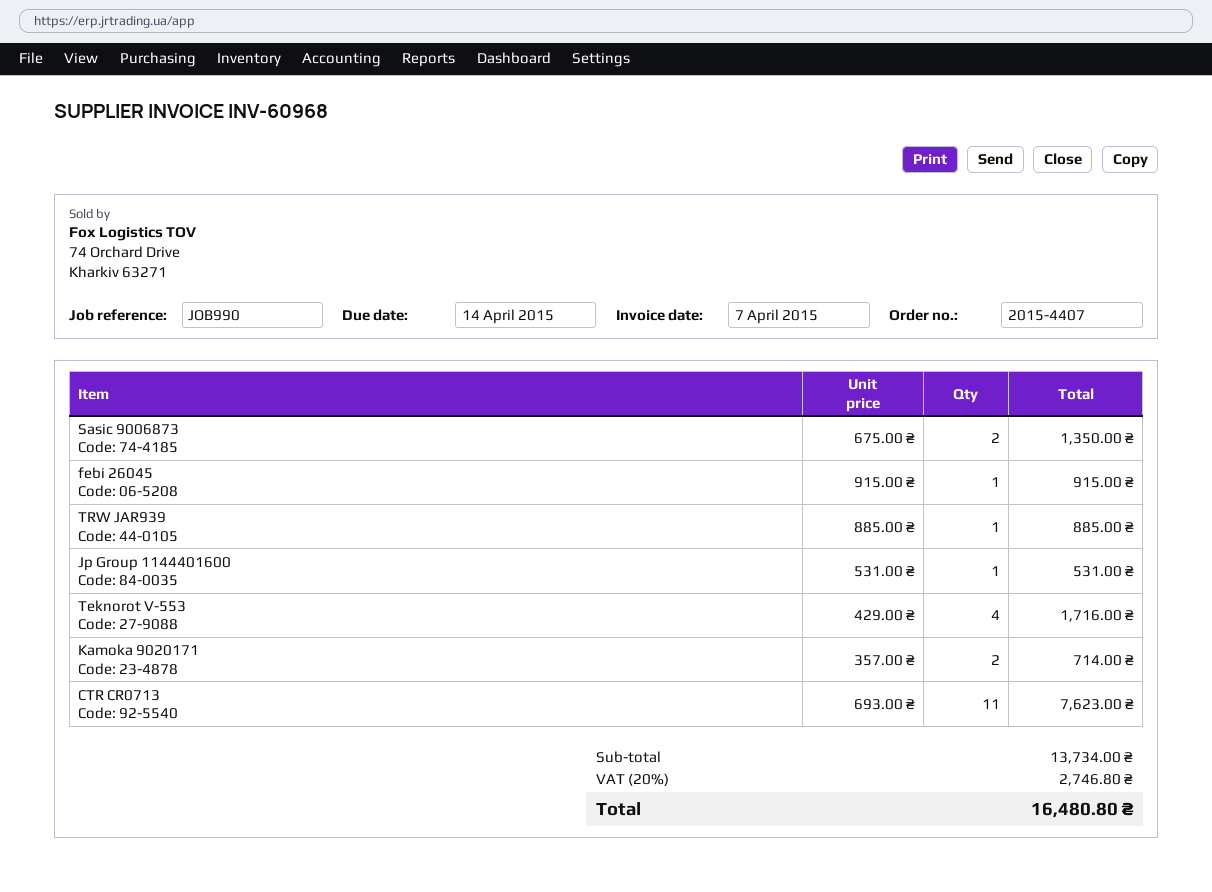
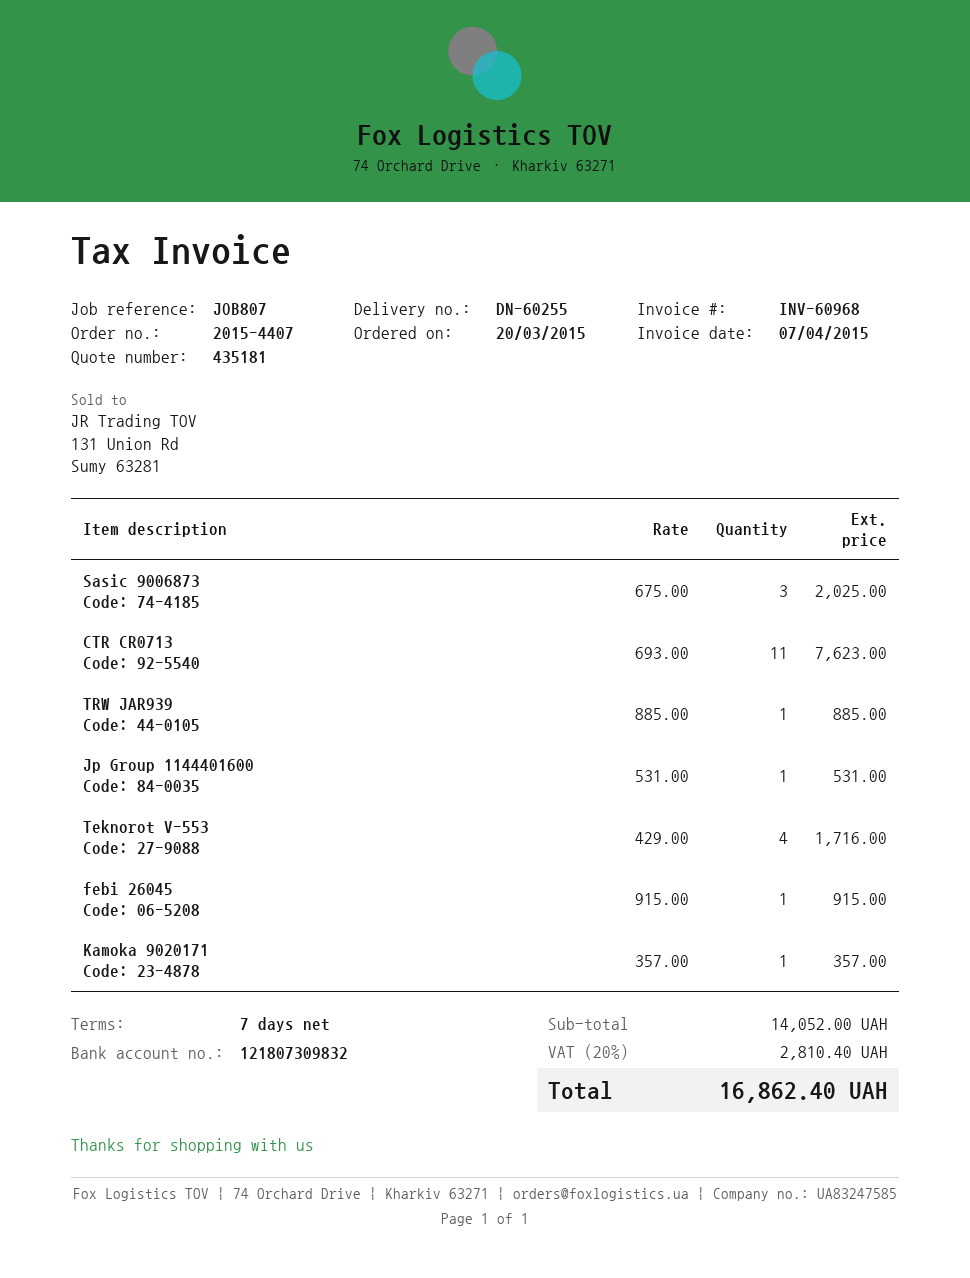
reference: JOB990 -> JOB807
Sasic 9006873: 2 x 675.00 = 1350.00 -> 3 x 675.00 = 2025.00
Kamoka 9020171: 2 x 357.00 = 714.00 -> 1 x 357.00 = 357.00
subtotal: 13734.00 -> 14052.00
tax: 20% = 2746.80 -> 20% = 2810.40
total: 16480.80 -> 16862.40

